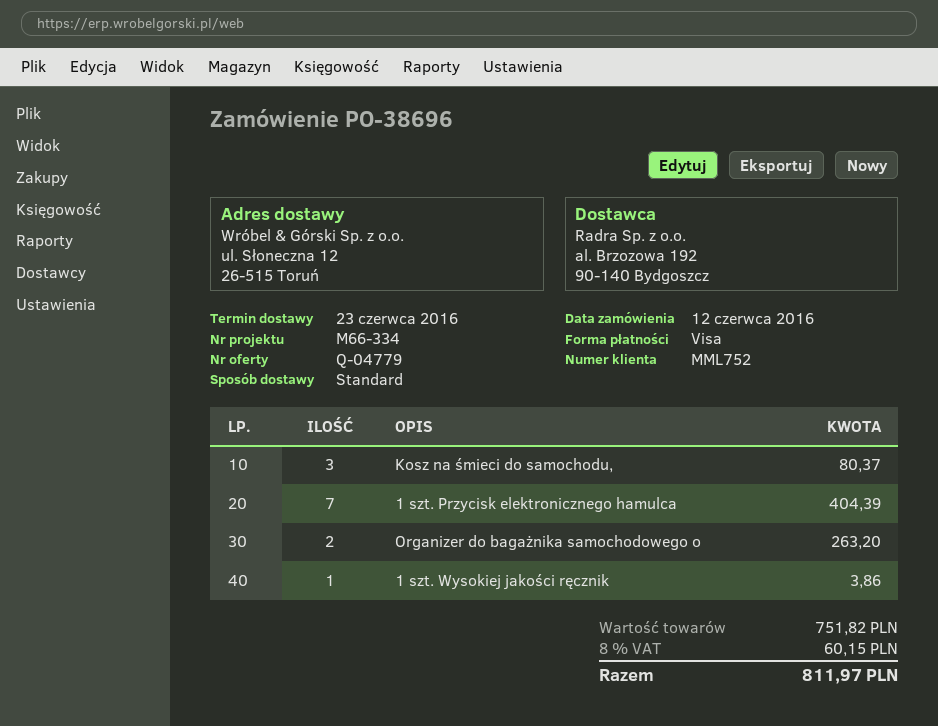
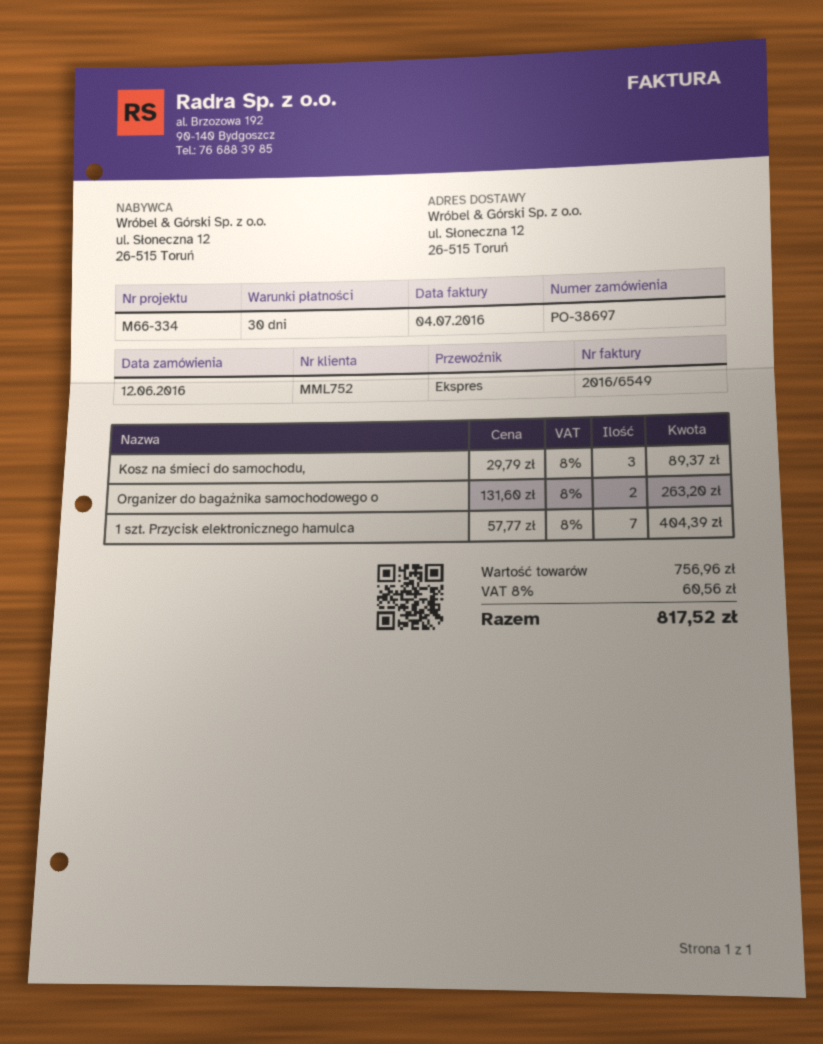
order number: PO-38696 -> PO-38697
shipping method: standard -> express
Kosz na śmieci do samochodu,: 3 for 80.37 -> 3 for 89.37
1 szt. Wysokiej jakości ręcznik: 1 for 3.86 -> none
subtotal: 751.82 -> 756.96
tax: 8% = 60.15 -> 8% = 60.56
total: 811.97 -> 817.52

